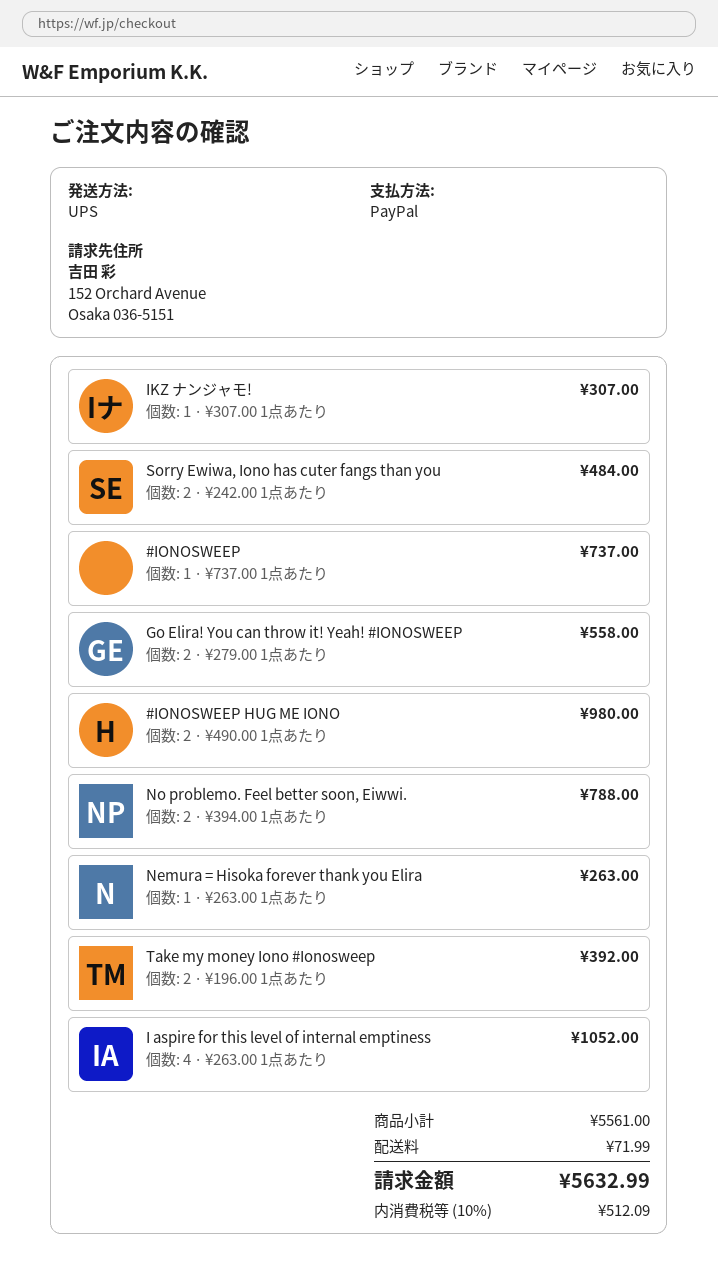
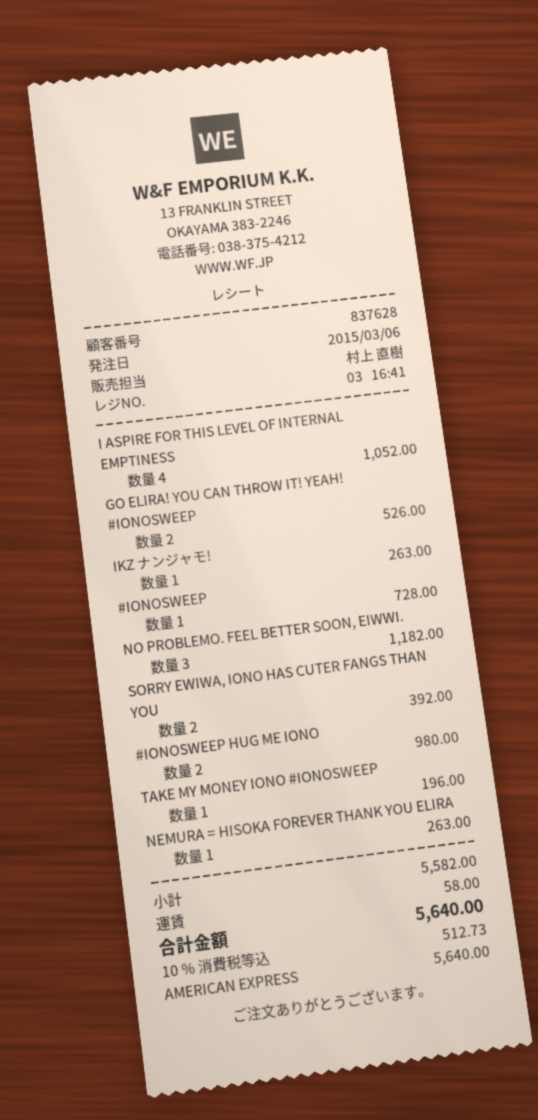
payment method: PayPal -> American Express
IKZ ナンジャモ!: 1 for 307.00 -> 1 for 263.00
Sorry Ewiwa, Iono has cuter fangs than you: 2 for 484.00 -> 2 for 392.00
#IONOSWEEP: 1 for 737.00 -> 1 for 728.00
Go Elira! You can throw it! Yeah! #IONOSWEEP: 2 for 558.00 -> 2 for 526.00
No problemo. Feel better soon, Eiwwi.: 2 for 788.00 -> 3 for 1182.00
Take my money Iono #Ionosweep: 2 for 392.00 -> 1 for 196.00
subtotal: 5561.00 -> 5582.00
shipping: 71.99 -> 58.00
tax: 10% = 512.09 -> 10% = 512.73
total: 5632.99 -> 5640.00

